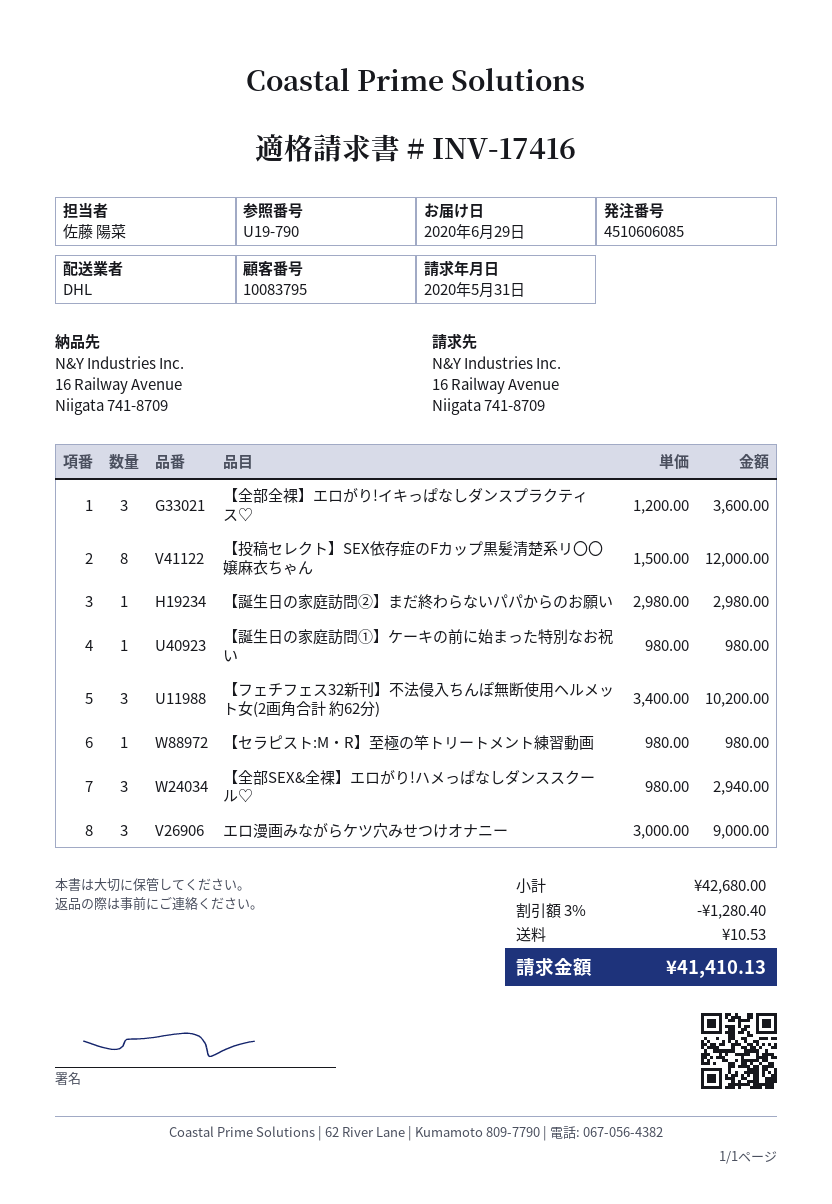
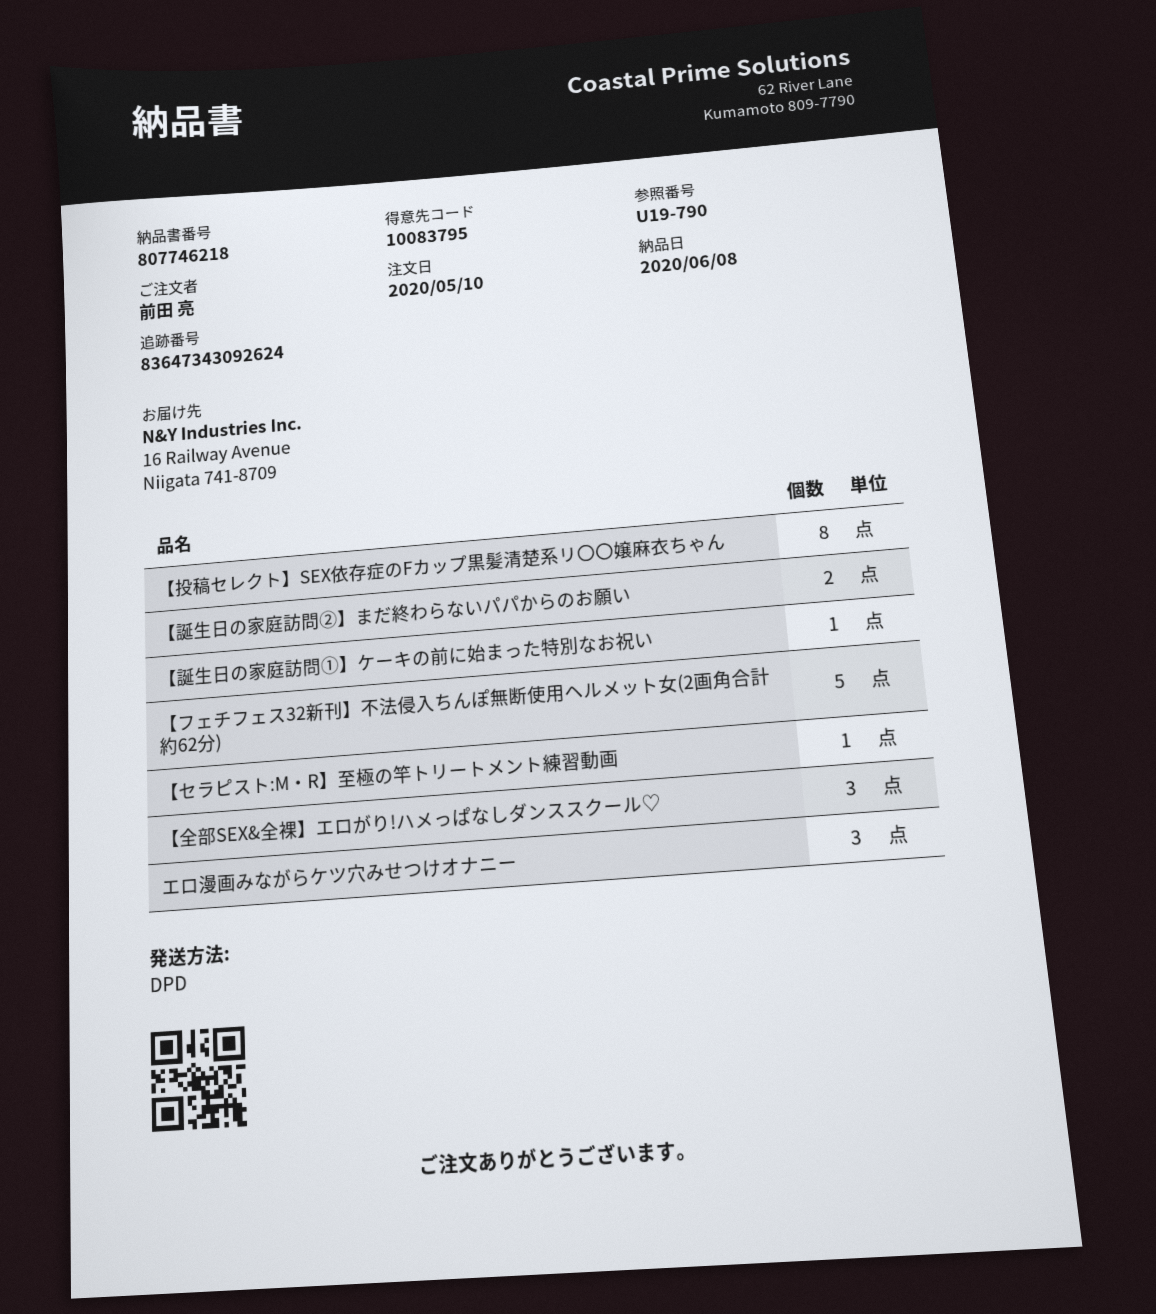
delivery date: 2020-06-29 -> 2020-06-08
shipping method: DHL -> DPD
【全部全裸】エロがり!イキっぱなしダンスプラクティス♡: 3 -> none
【誕生日の家庭訪問②】まだ終わらないパパからのお願い: 1 -> 2
【フェチフェス32新刊】不法侵入ちんぽ無断使用ヘルメット女(2画角合計 約62分): 3 -> 5

